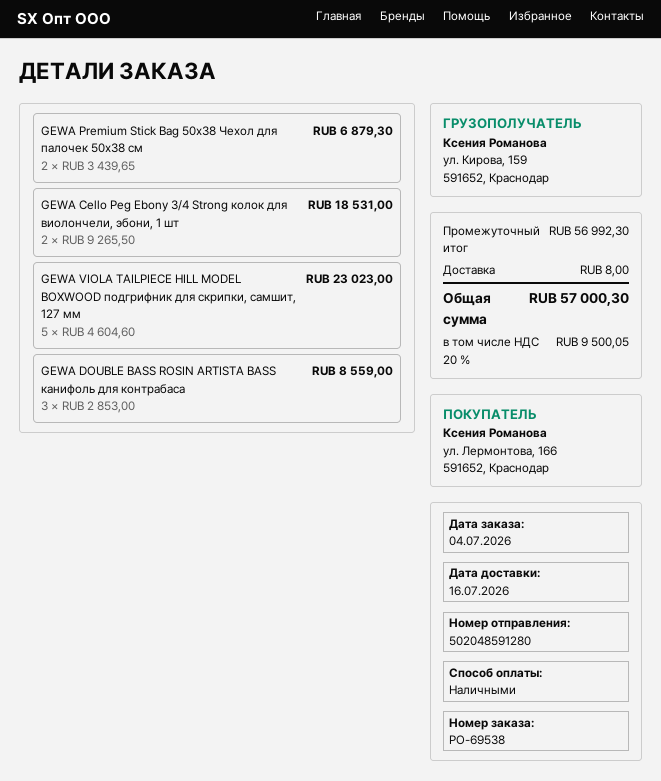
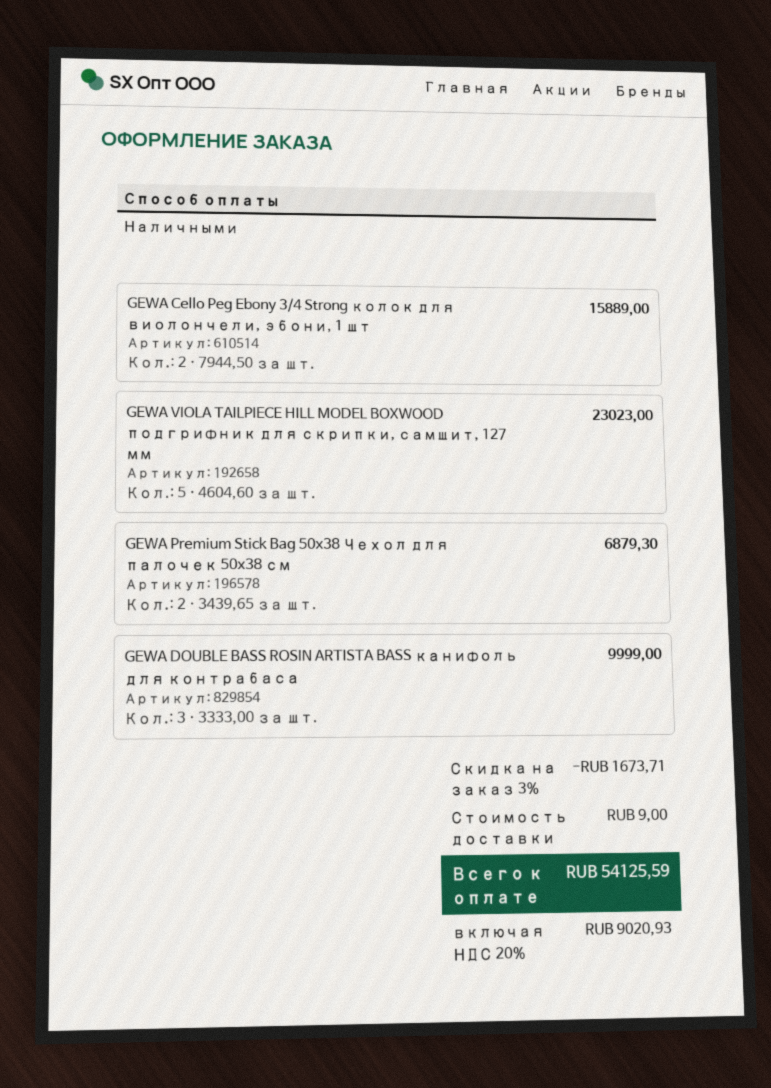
GEWA Cello Peg Ebony 3/4 Strong колок для виолончели, эбони, 1 шт: 2 x 9265.50 = 18531.00 -> 2 x 7944.50 = 15889.00
GEWA DOUBLE BASS ROSIN ARTISTA BASS канифоль для контрабаса: 3 x 2853.00 = 8559.00 -> 3 x 3333.00 = 9999.00
discount: none -> 3% = 1673.71
shipping: 8.00 -> 9.00
tax: 20% = 9500.05 -> 20% = 9020.93
total: 57000.30 -> 54125.59

